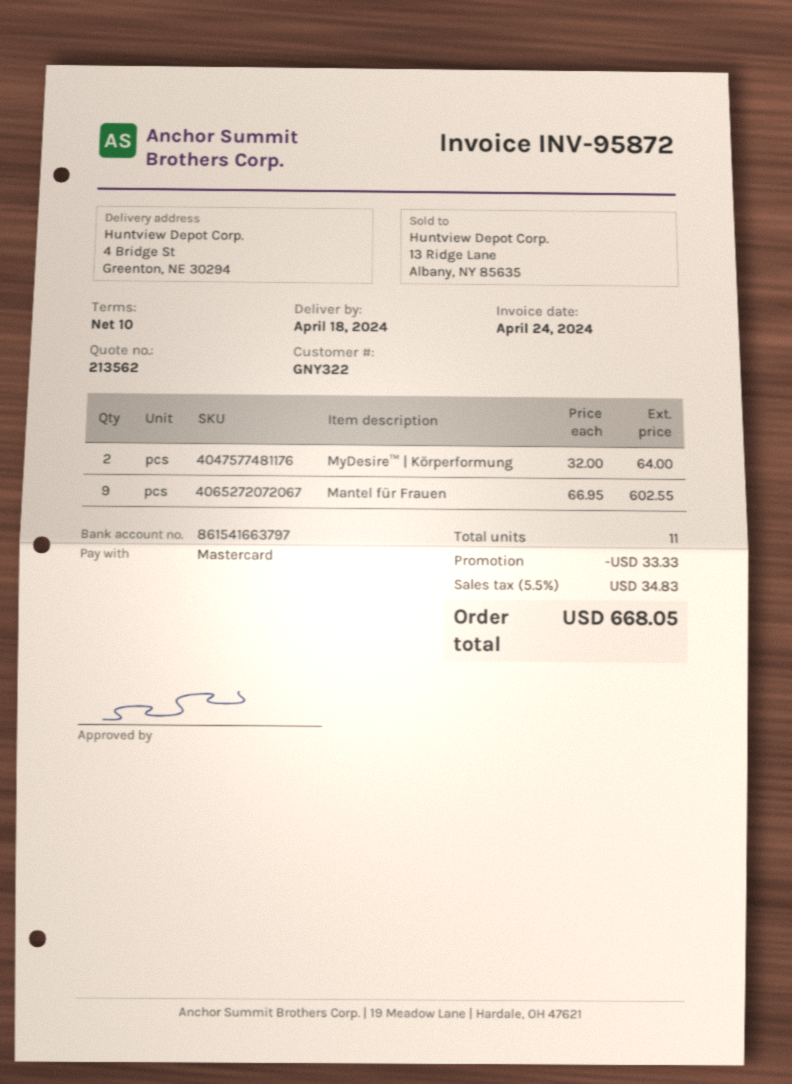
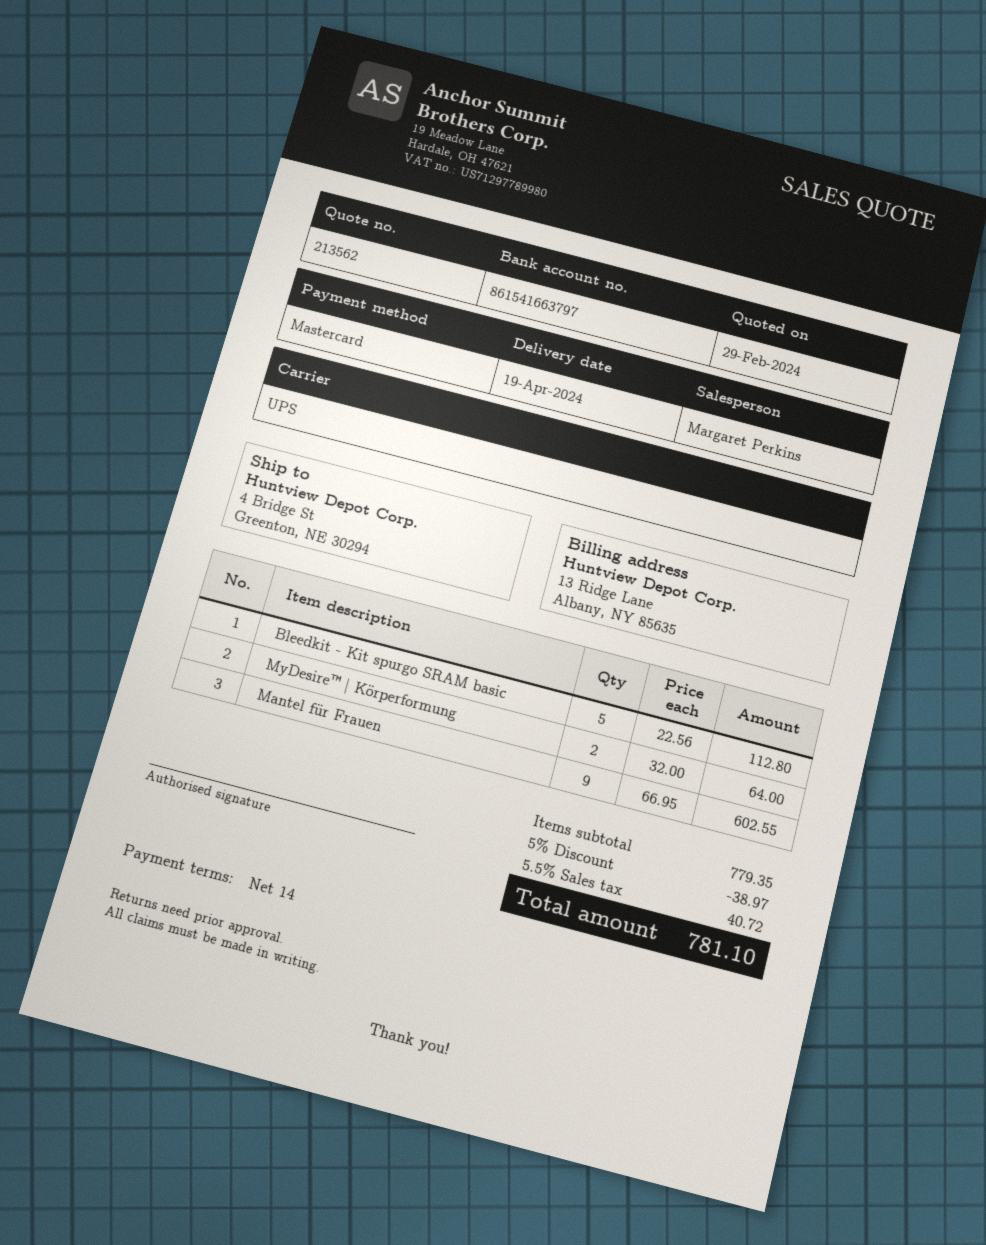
delivery date: 2024-04-18 -> 2024-04-19
payment terms: 10 days -> 14 days
Bleedkit - Kit spurgo SRAM basic: none -> 5 x 22.56 = 112.80
discount: 33.33 -> 38.97
tax: 5.5% = 34.83 -> 5.5% = 40.72
total: 668.05 -> 781.10

